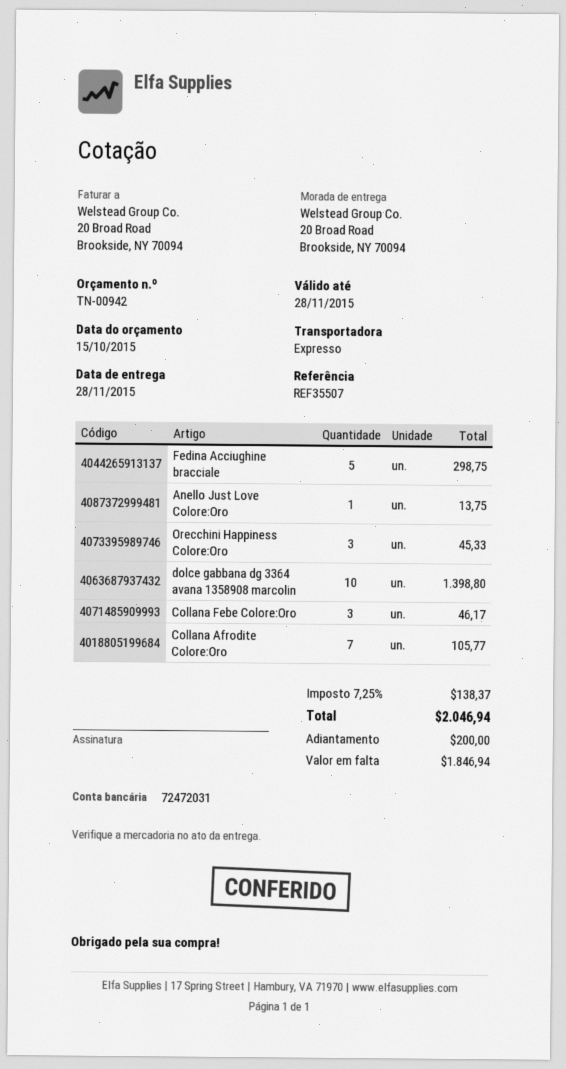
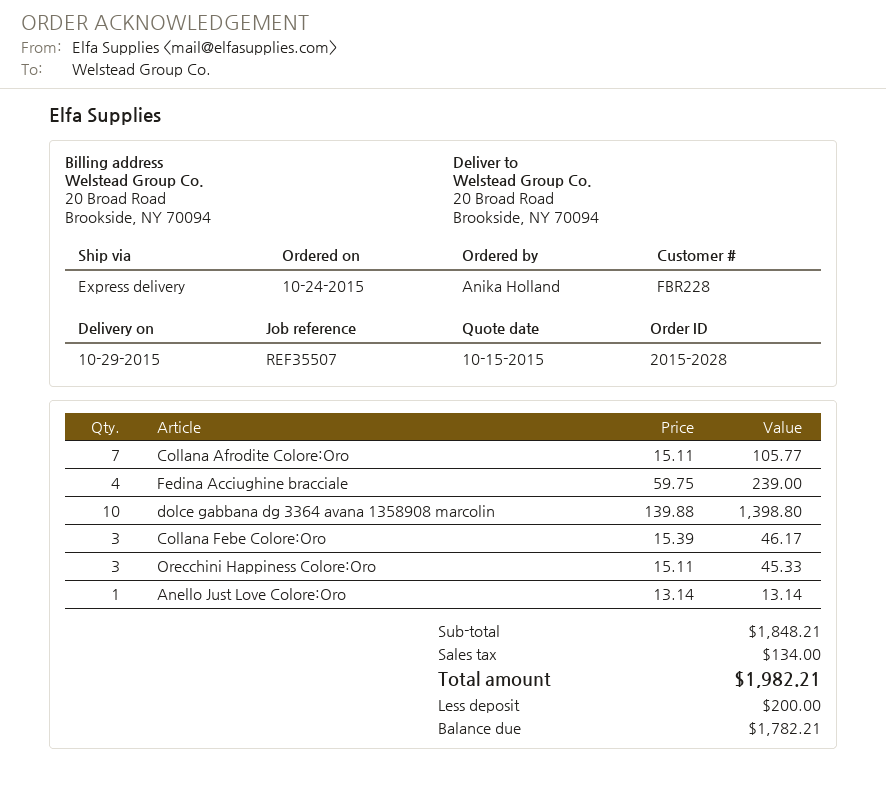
delivery date: 2015-11-28 -> 2015-10-29
Fedina Acciughine bracciale: 5 for 298.75 -> 4 for 239.00
Anello Just Love Colore:Oro: 1 for 13.75 -> 1 for 13.14
tax: 138.37 -> 134.00
total: 2046.94 -> 1982.21
balance: 1846.94 -> 1782.21

